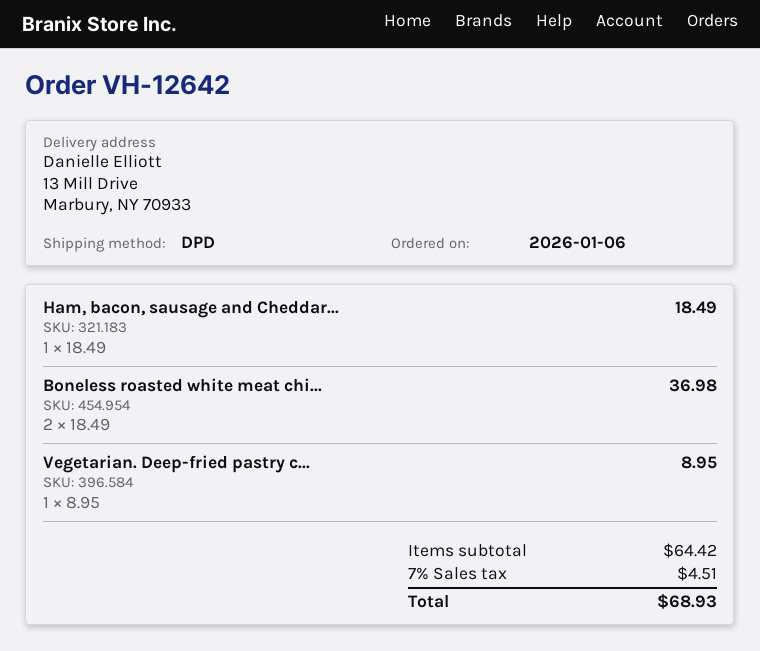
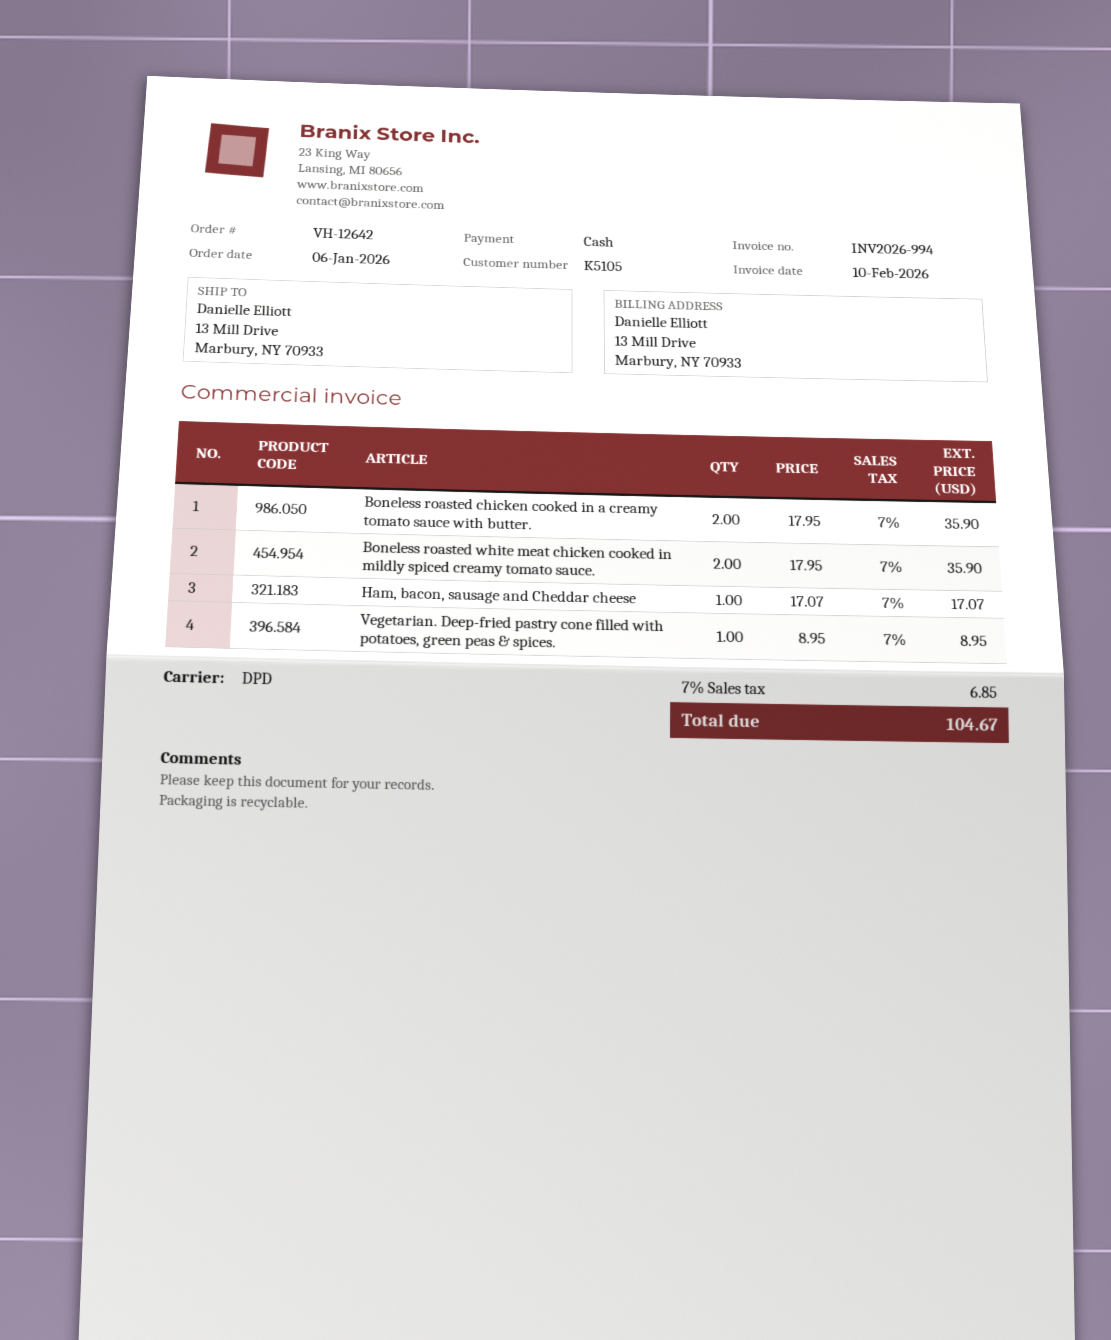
Ham, bacon, sausage and Cheddar...: 1 x 18.49 = 18.49 -> 1 x 17.07 = 17.07
Boneless roasted white meat chi...: 2 x 18.49 = 36.98 -> 2 x 17.95 = 35.90
Boneless roasted chicken cooked in a creamy tomato sauce with butter.: none -> 2 x 17.95 = 35.90
tax: 7% = 4.51 -> 7% = 6.85
total: 68.93 -> 104.67

